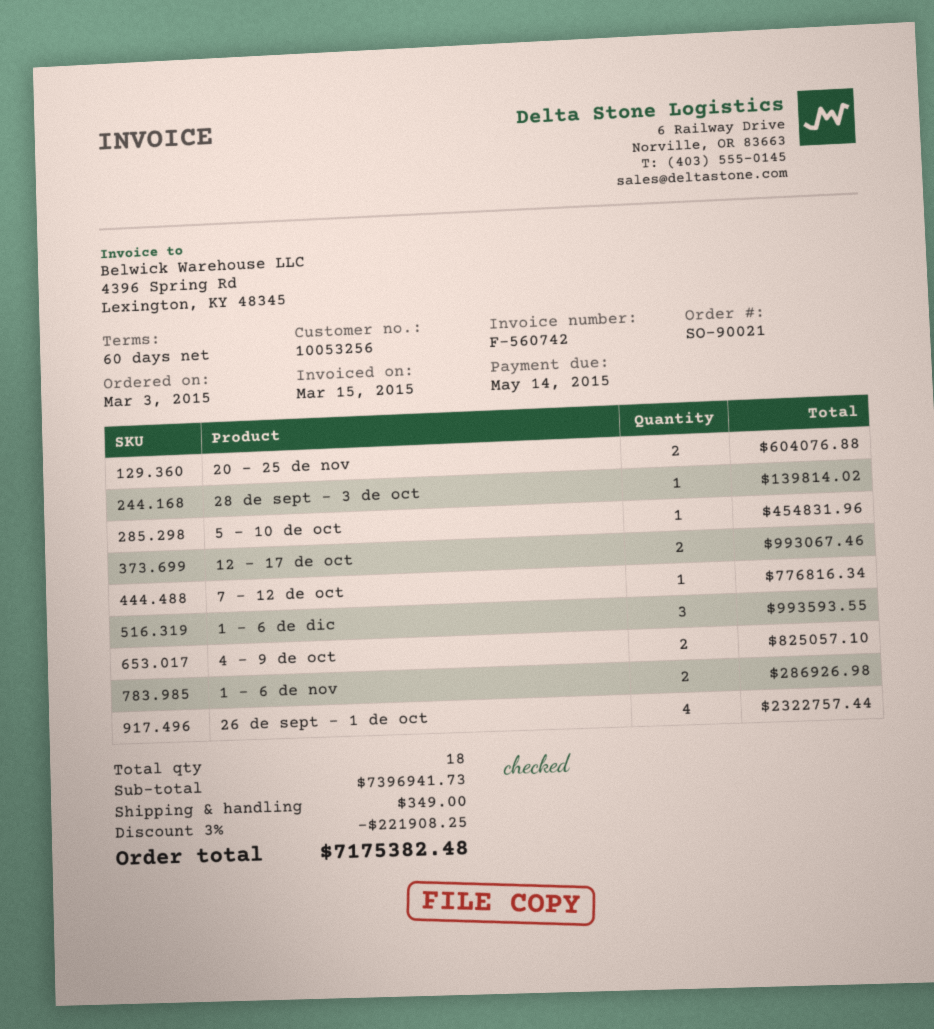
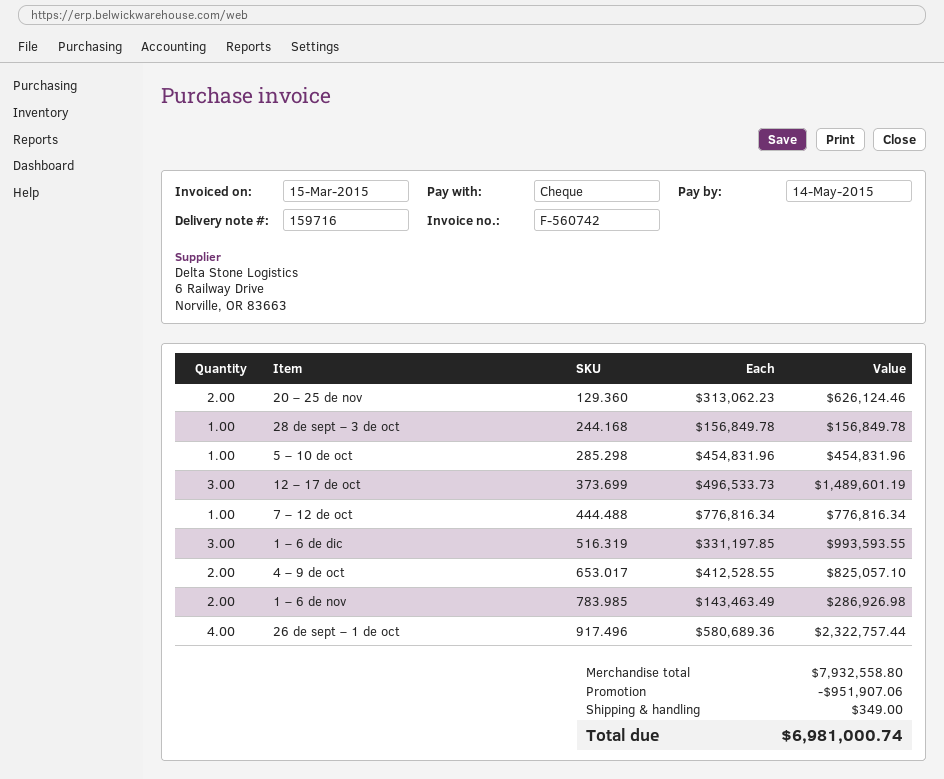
20 – 25 de nov: 2 for 604076.88 -> 2 for 626124.46
28 de sept – 3 de oct: 1 for 139814.02 -> 1 for 156849.78
12 – 17 de oct: 2 for 993067.46 -> 3 for 1489601.19
subtotal: 7396941.73 -> 7932558.80
discount: 221908.25 -> 951907.06
total: 7175382.48 -> 6981000.74

